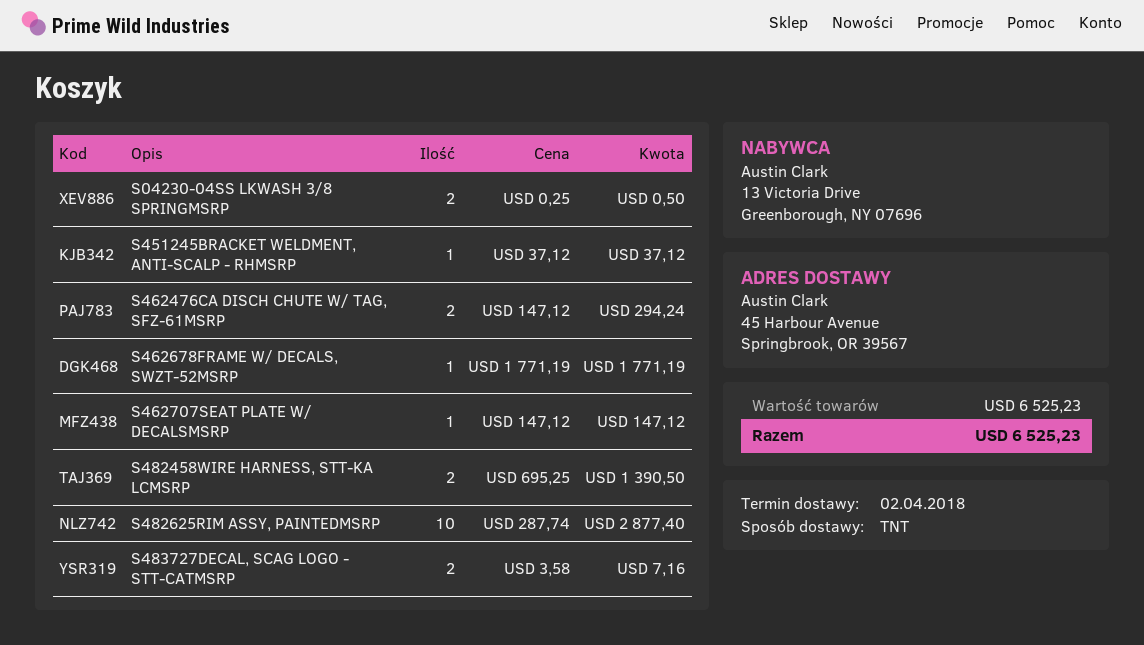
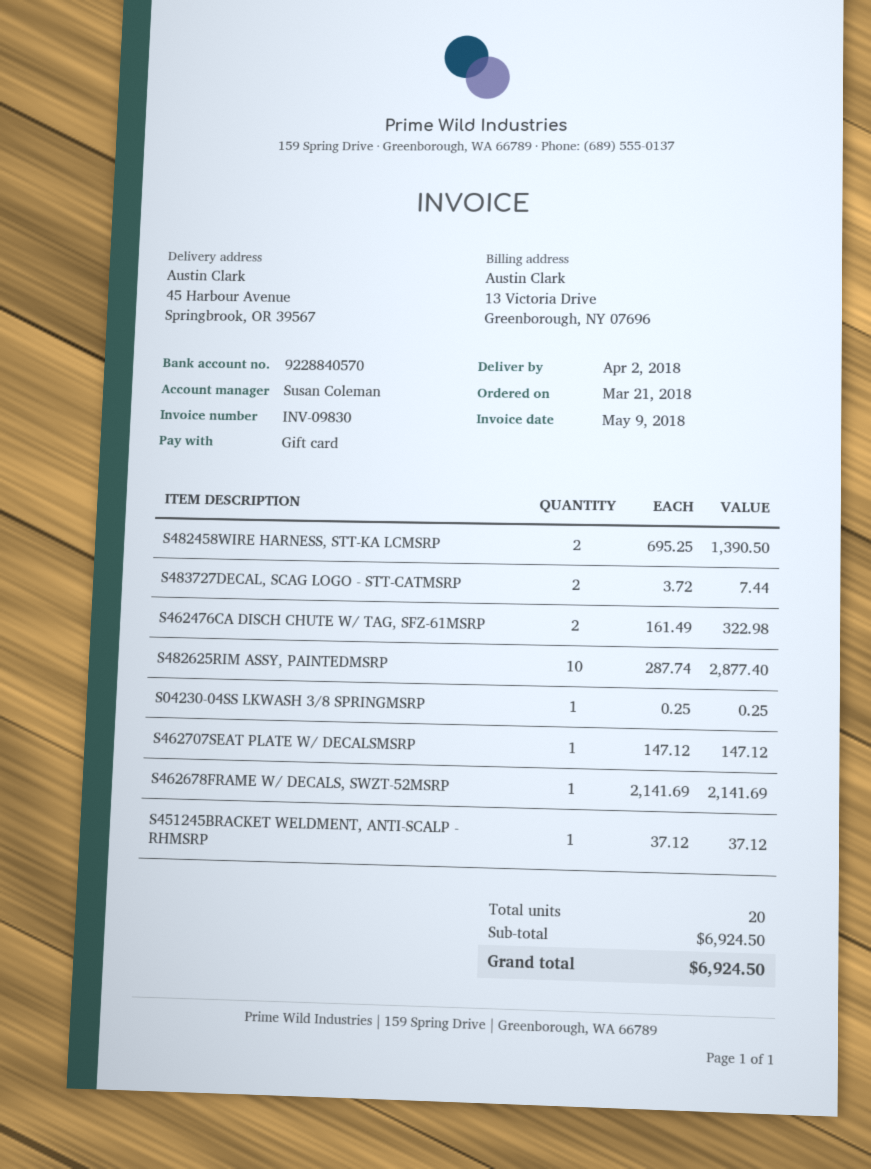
S04230-04SS LKWASH 3/8 SPRINGMSRP: 2 x 0.25 = 0.50 -> 1 x 0.25 = 0.25
S462476CA DISCH CHUTE W/ TAG, SFZ-61MSRP: 2 x 147.12 = 294.24 -> 2 x 161.49 = 322.98
S462678FRAME W/ DECALS, SWZT-52MSRP: 1 x 1771.19 = 1771.19 -> 1 x 2141.69 = 2141.69
S483727DECAL, SCAG LOGO - STT-CATMSRP: 2 x 3.58 = 7.16 -> 2 x 3.72 = 7.44
subtotal: 6525.23 -> 6924.50
total: 6525.23 -> 6924.50

